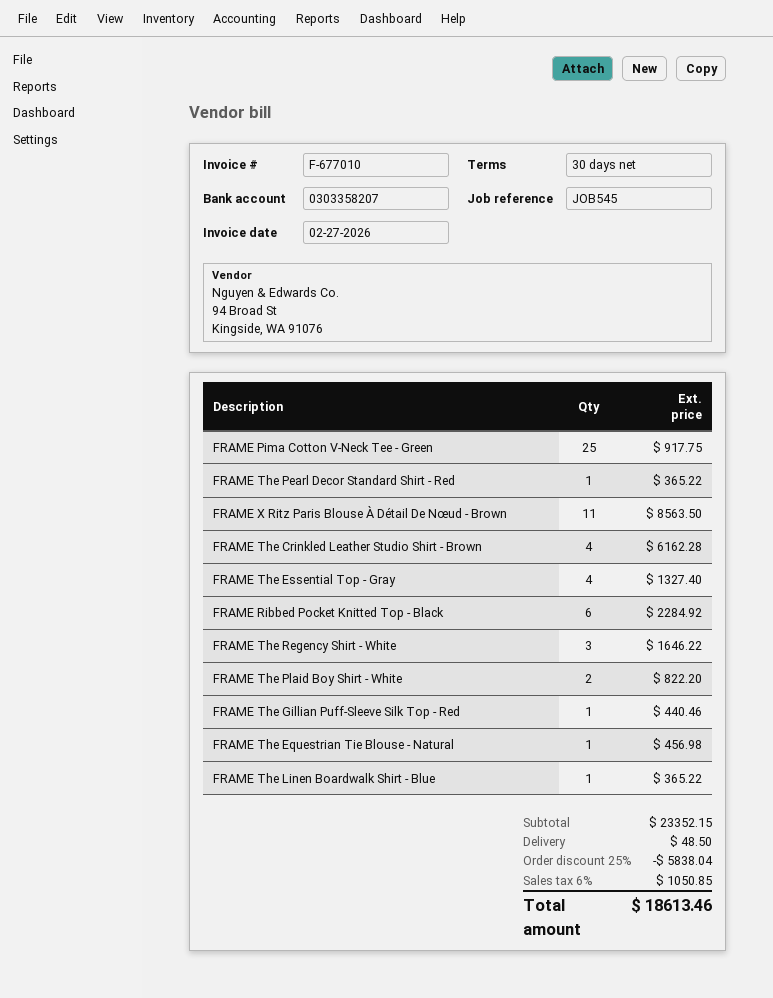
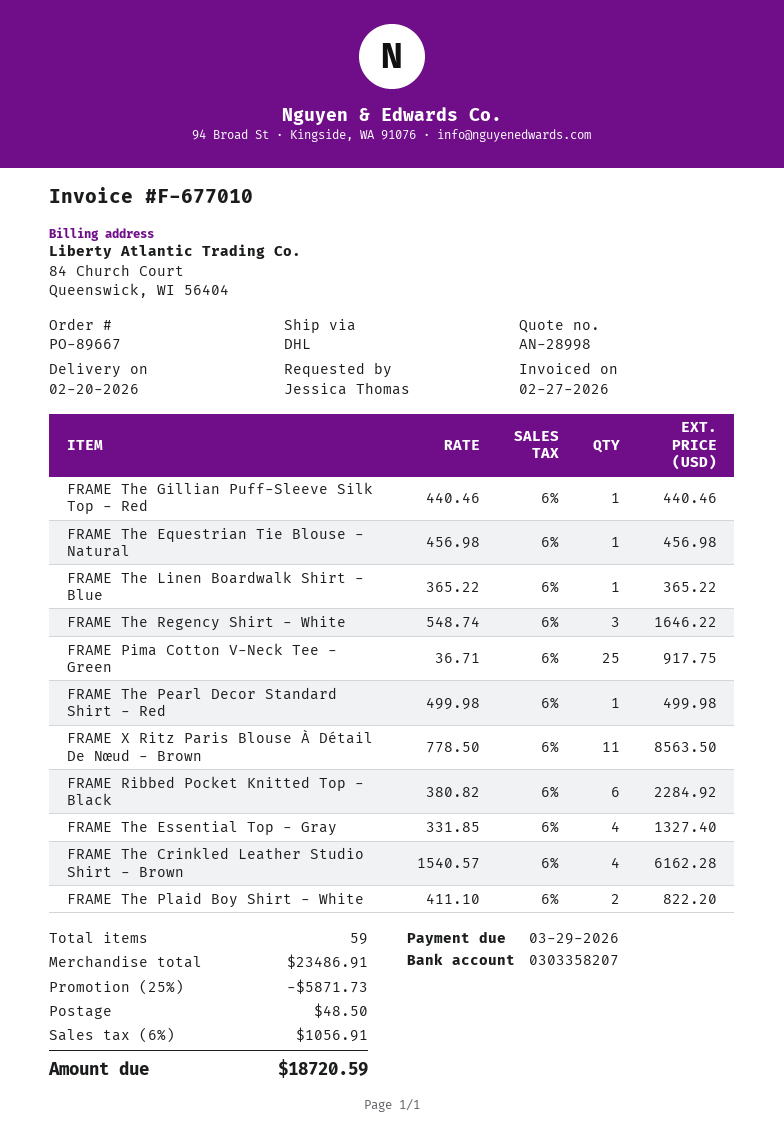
FRAME The Pearl Decor Standard Shirt - Red: 1 for 365.22 -> 1 for 499.98
subtotal: 23352.15 -> 23486.91
discount: 25% = 5838.04 -> 25% = 5871.73
tax: 6% = 1050.85 -> 6% = 1056.91
total: 18613.46 -> 18720.59

